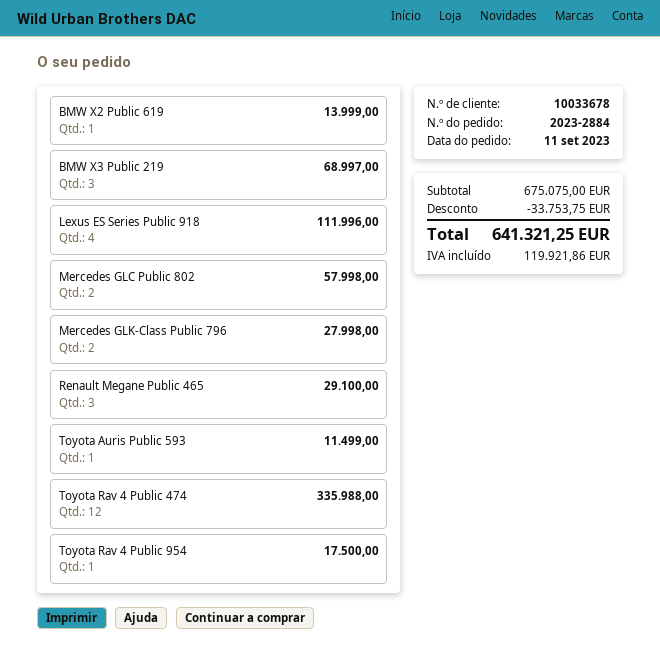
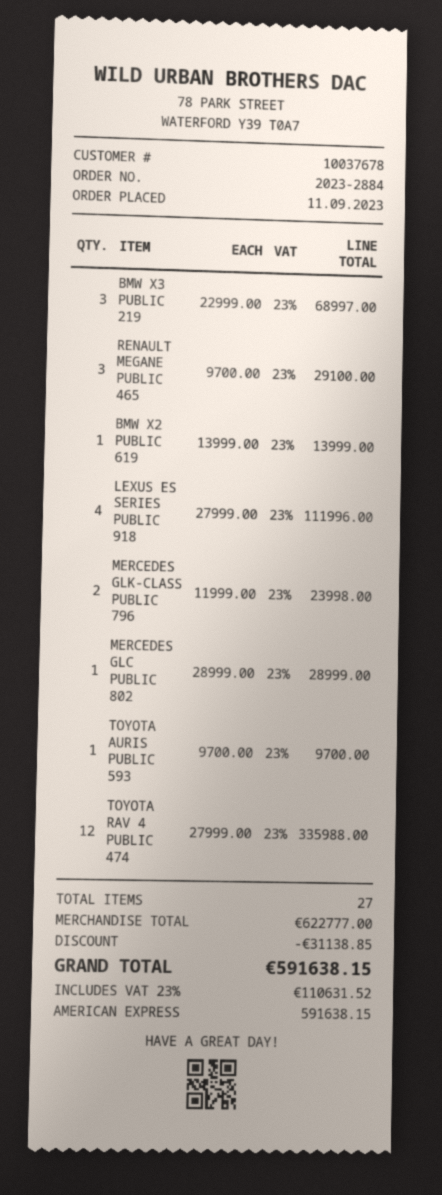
customer number: 10033678 -> 10037678
Mercedes GLC Public 802: 2 for 57998.00 -> 1 for 28999.00
Mercedes GLK-Class Public 796: 2 for 27998.00 -> 2 for 23998.00
Toyota Auris Public 593: 1 for 11499.00 -> 1 for 9700.00
Toyota Rav 4 Public 954: 1 for 17500.00 -> none
subtotal: 675075.00 -> 622777.00
discount: 33753.75 -> 31138.85
tax: 119921.86 -> 110631.52
total: 641321.25 -> 591638.15

